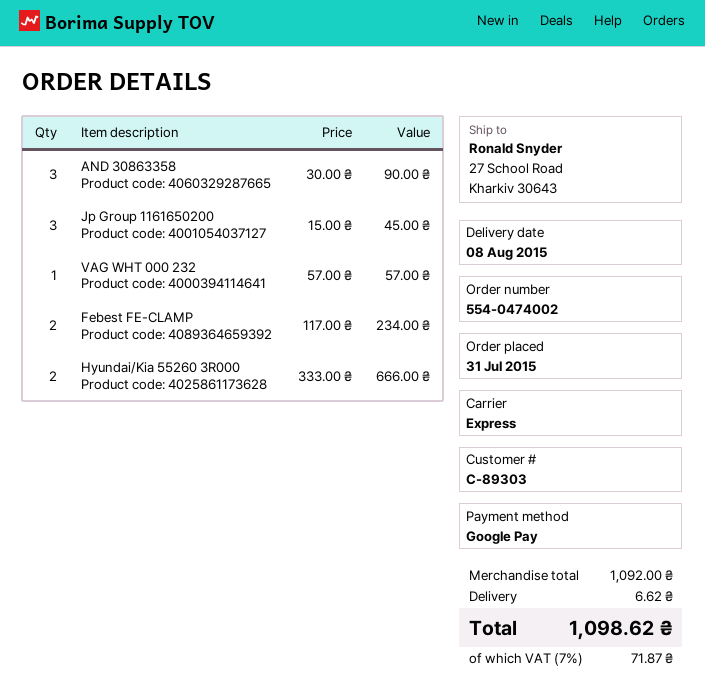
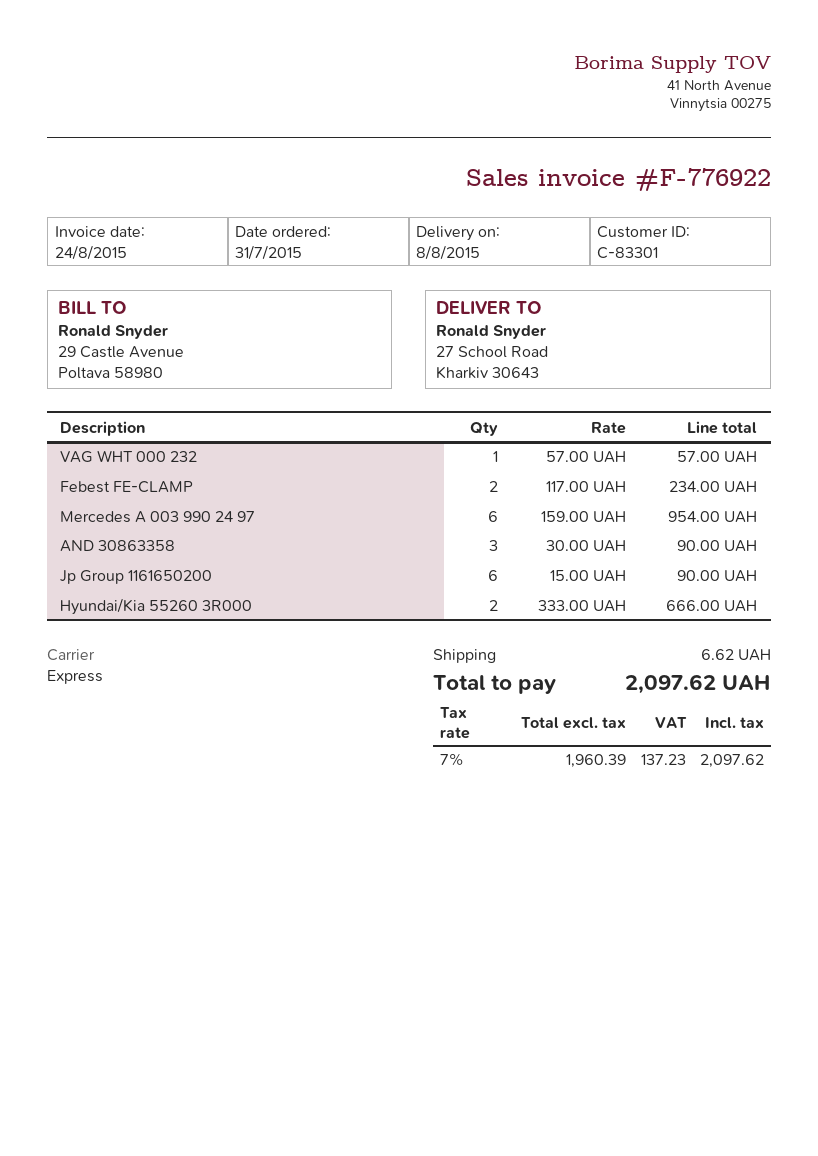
customer number: C-89303 -> C-83301
Jp Group 1161650200: 3 x 15.00 = 45.00 -> 6 x 15.00 = 90.00
Mercedes A 003 990 24 97: none -> 6 x 159.00 = 954.00
tax: 7% = 71.87 -> 7% = 137.23
total: 1098.62 -> 2097.62

